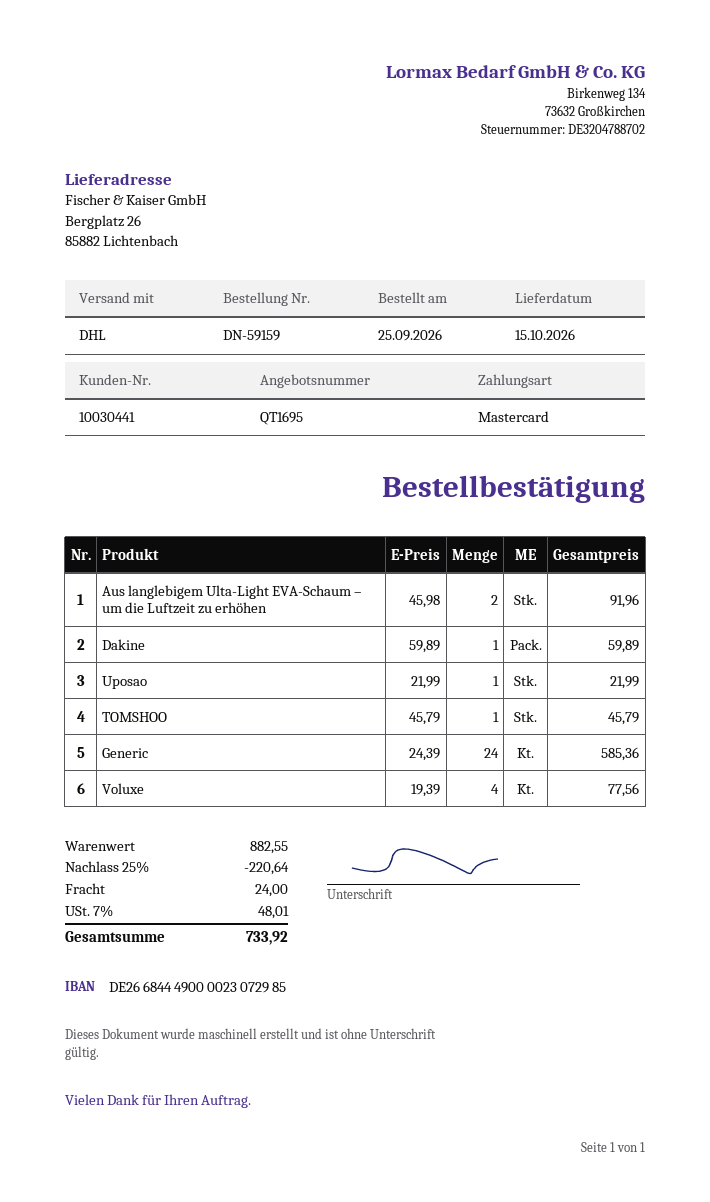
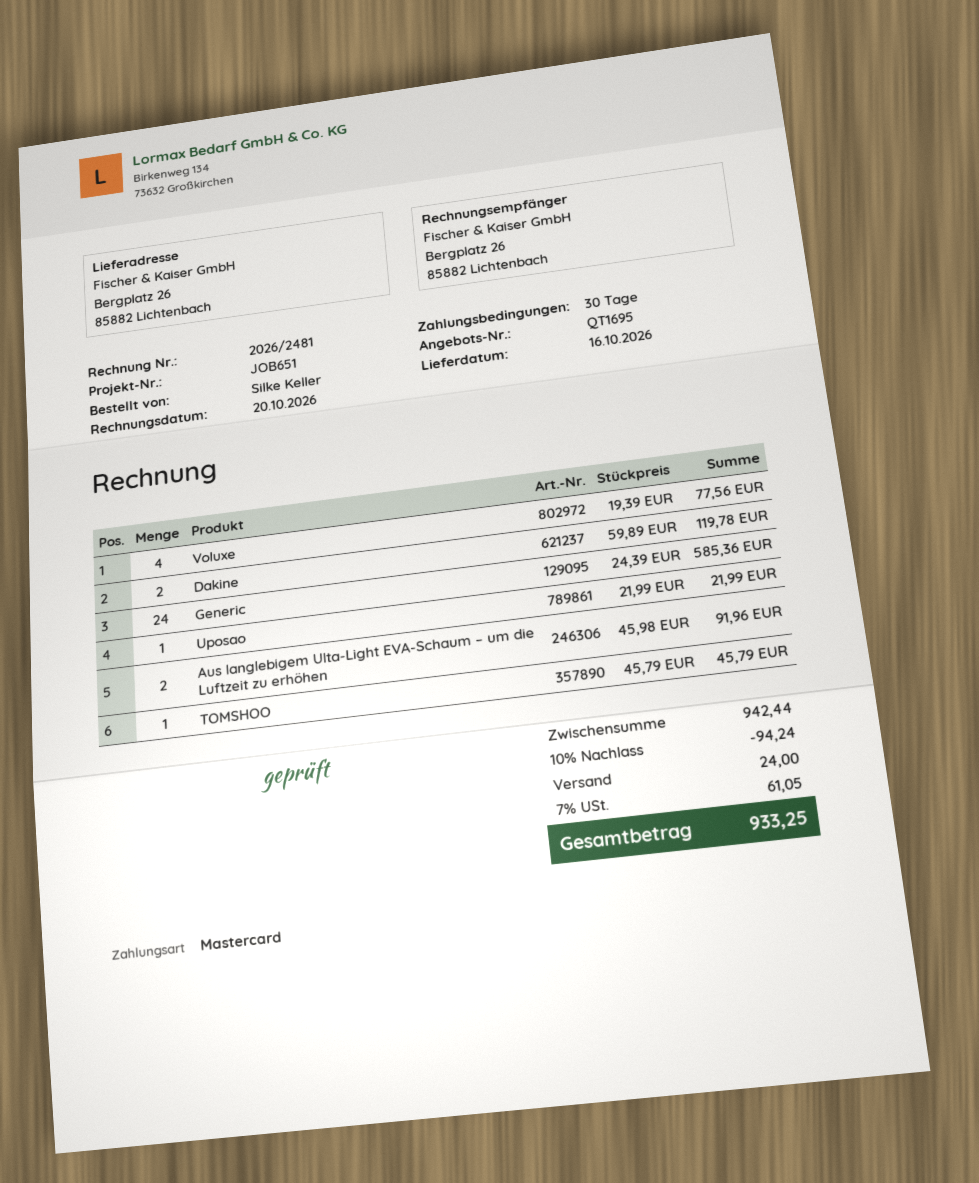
delivery date: 2026-10-15 -> 2026-10-16
Dakine: 1 x 59.89 = 59.89 -> 2 x 59.89 = 119.78
subtotal: 882.55 -> 942.44
discount: 25% = 220.64 -> 10% = 94.24
tax: 7% = 48.01 -> 7% = 61.05
total: 733.92 -> 933.25

